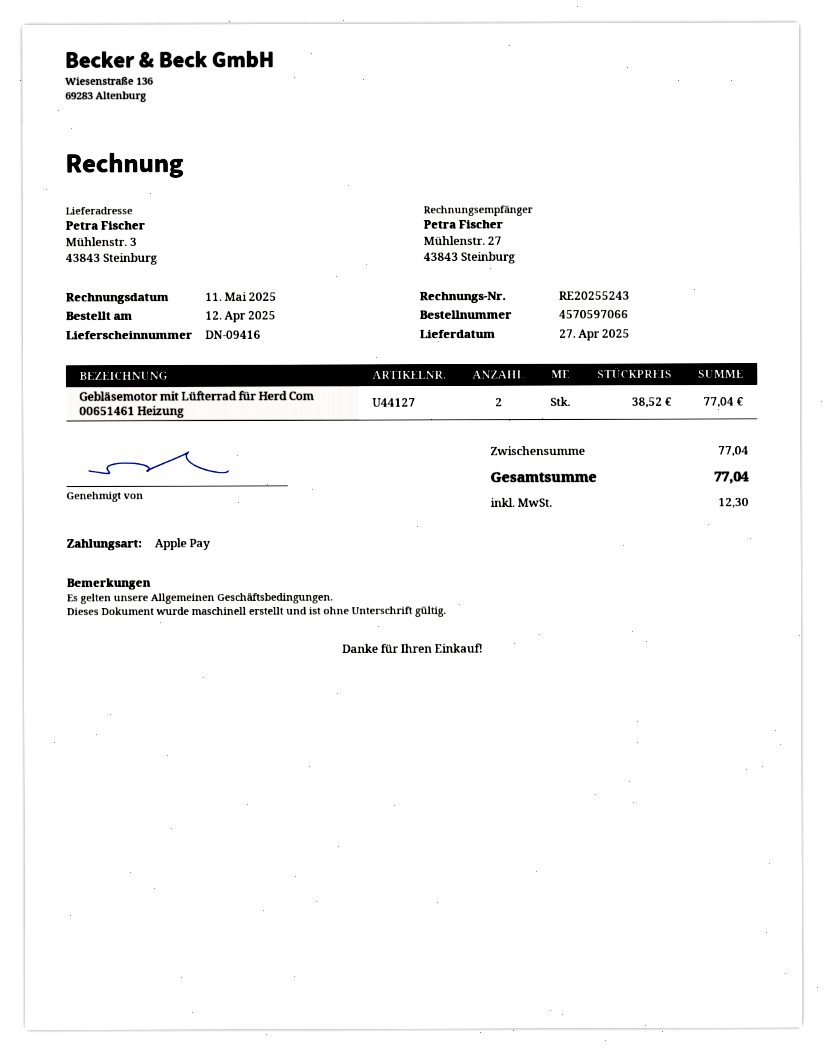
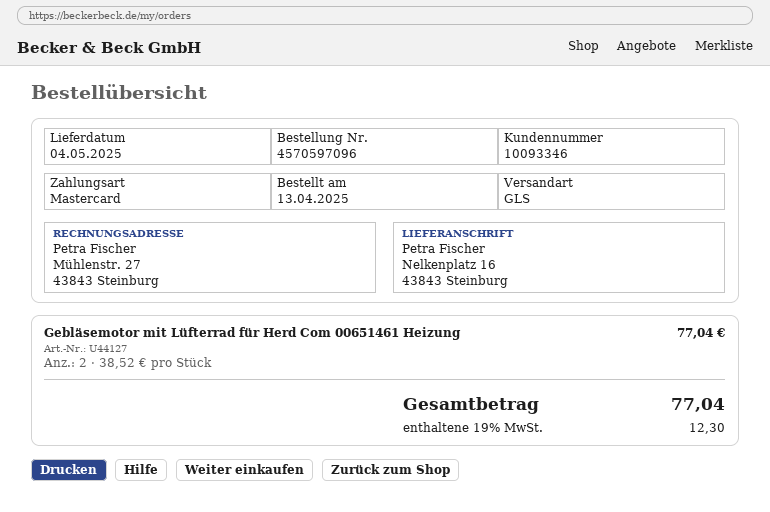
order number: 4570597066 -> 4570597096
order date: 2025-04-12 -> 2025-04-13
delivery date: 2025-04-27 -> 2025-05-04
payment method: Apple Pay -> Mastercard
ship to: Mühlenstr. 3, 43843 Steinburg -> Nelkenplatz 16, 43843 Steinburg

